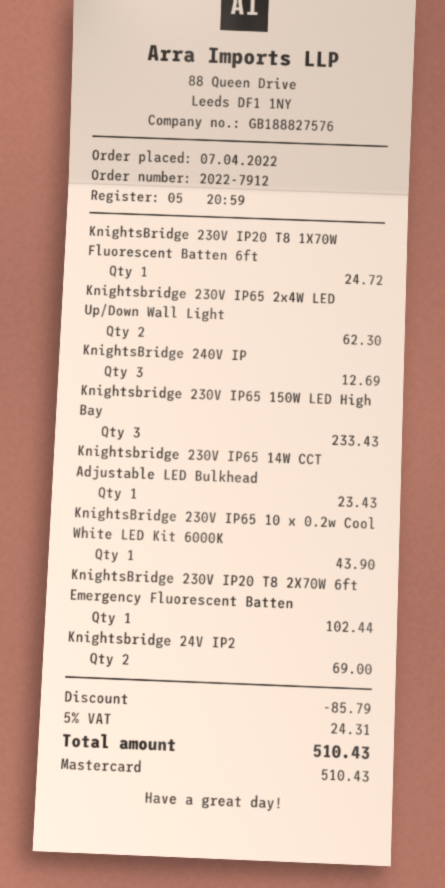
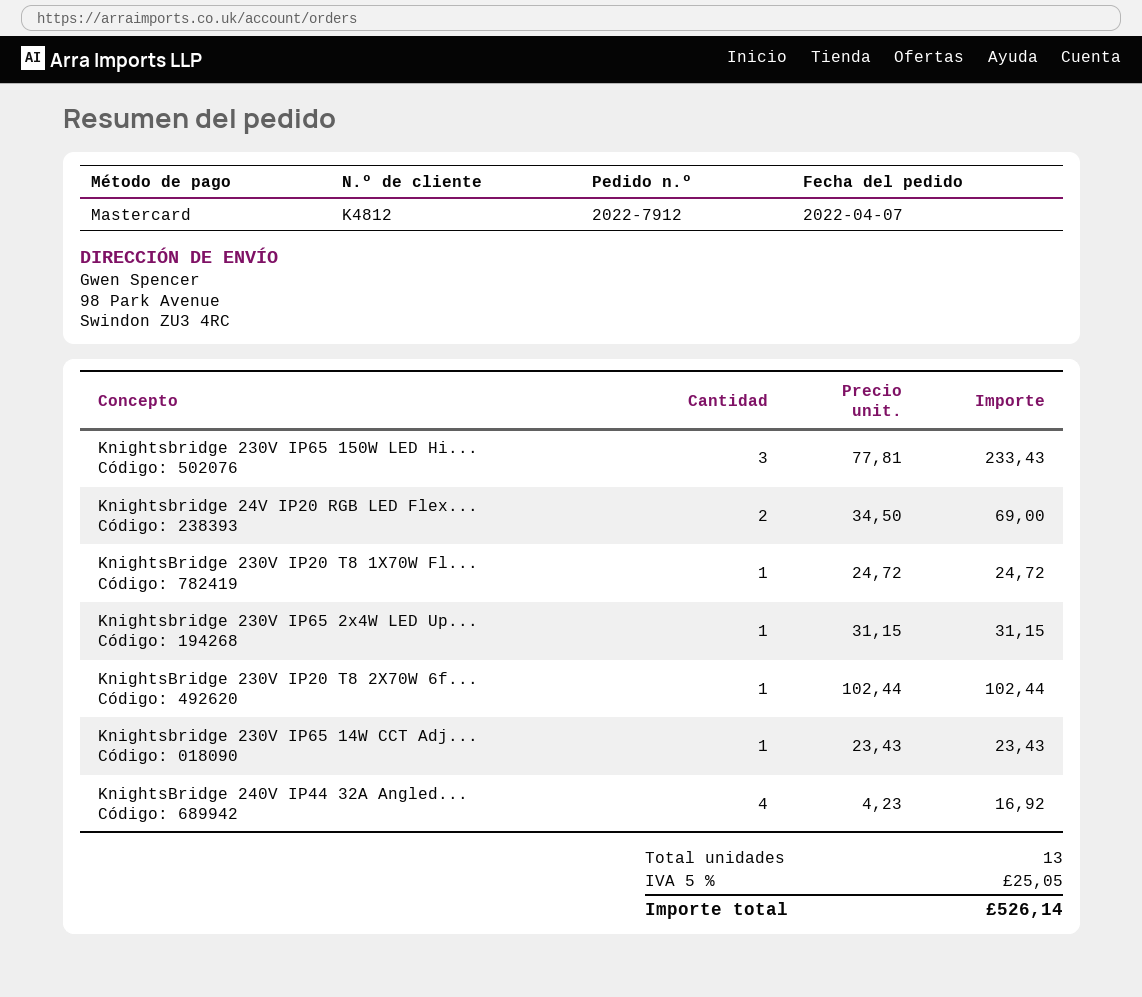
Knightsbridge 230V IP65 2x4W LED Up/Down Wall Light: 2 for 62.30 -> 1 for 31.15
KnightsBridge 240V IP: 3 for 12.69 -> 4 for 16.92
KnightsBridge 230V IP65 10 x 0.2w Cool White LED Kit 6000K: 1 for 43.90 -> none
discount: 85.79 -> none
tax: 5% = 24.31 -> 5% = 25.05
total: 510.43 -> 526.14

